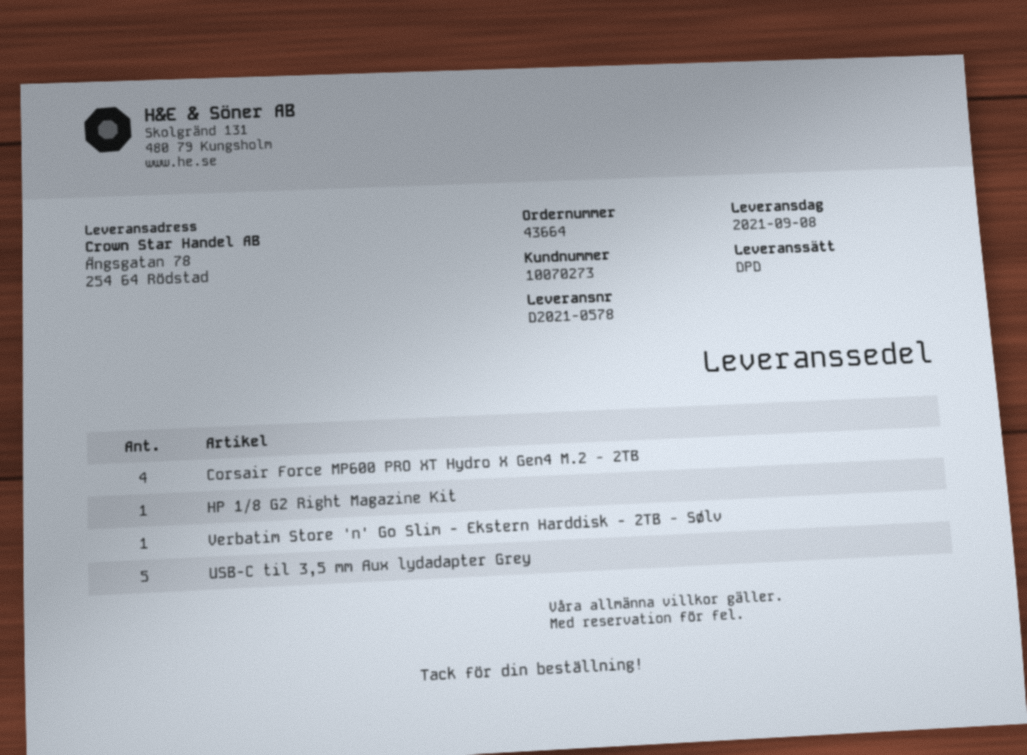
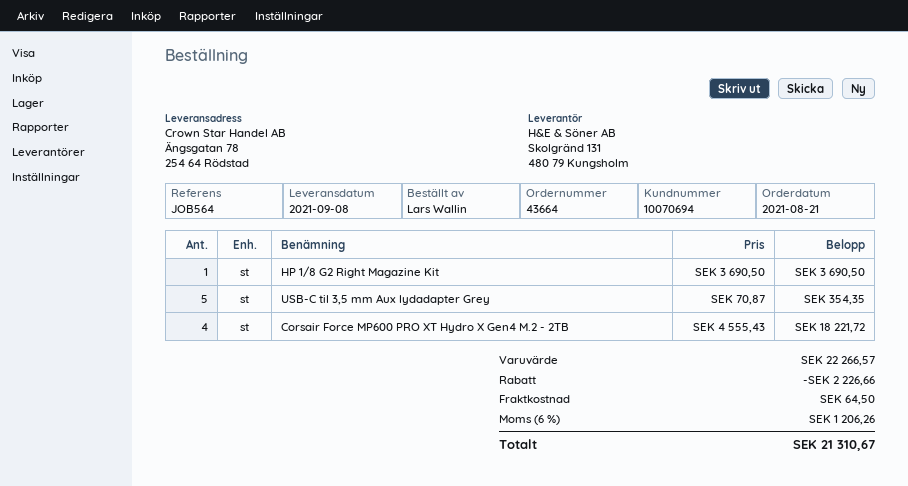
customer number: 10070273 -> 10070694
Verbatim Store 'n' Go Slim - Ekstern Harddisk - 2TB - Sølv: 1 -> none

